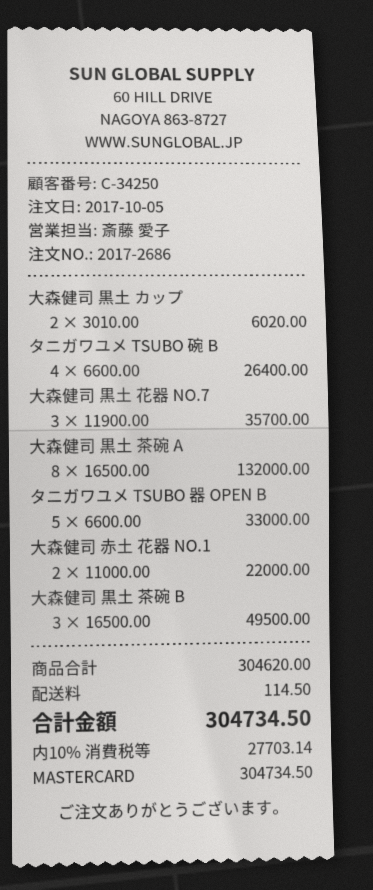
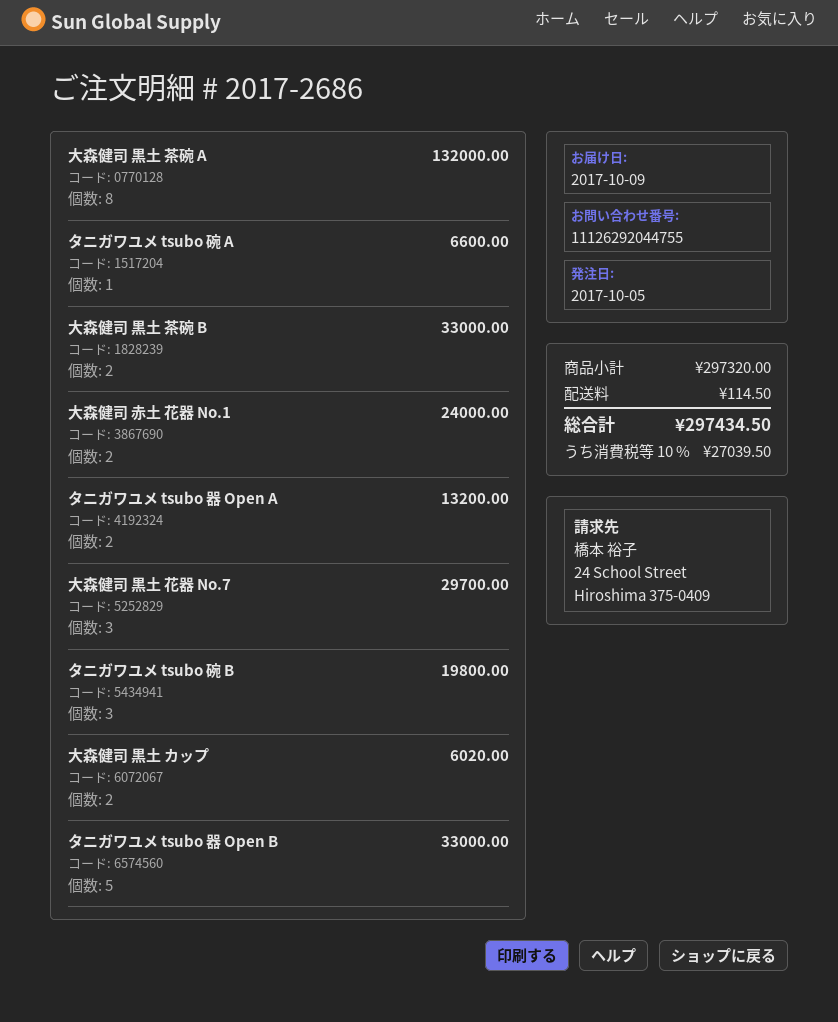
タニガワユメ TSUBO 碗 B: 4 for 26400.00 -> 3 for 19800.00
大森健司 黒土 花器 NO.7: 3 for 35700.00 -> 3 for 29700.00
大森健司 赤土 花器 NO.1: 2 for 22000.00 -> 2 for 24000.00
大森健司 黒土 茶碗 B: 3 for 49500.00 -> 2 for 33000.00
タニガワユメ tsubo 碗 A: none -> 1 for 6600.00
タニガワユメ tsubo 器 Open A: none -> 2 for 13200.00
subtotal: 304620.00 -> 297320.00
tax: 10% = 27703.14 -> 10% = 27039.50
total: 304734.50 -> 297434.50

